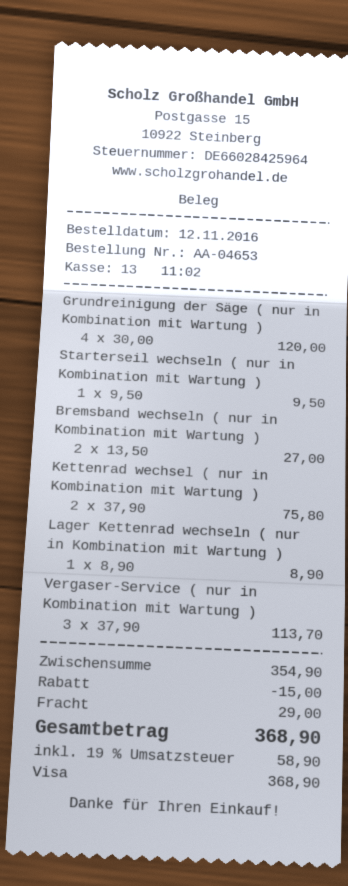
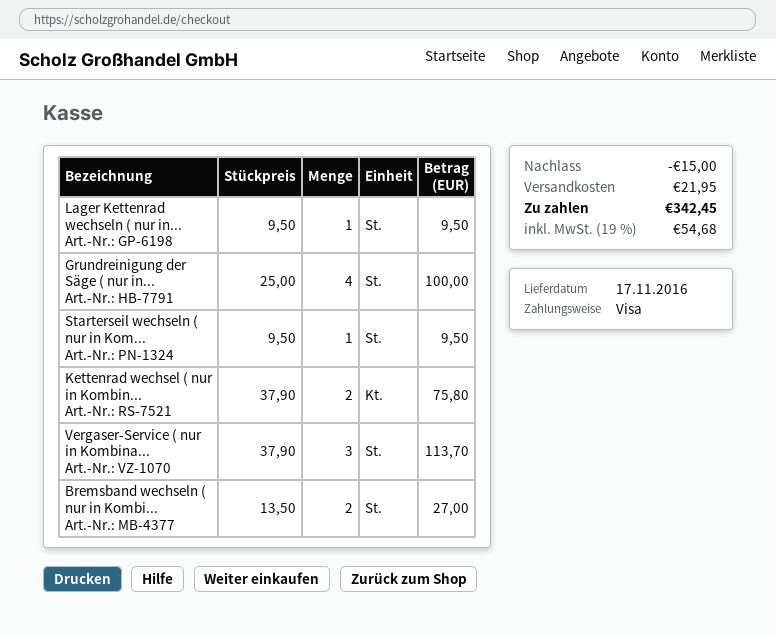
Grundreinigung der Säge ( nur in Kombination mit Wartung ): 4 x 30.00 = 120.00 -> 4 x 25.00 = 100.00
Lager Kettenrad wechseln ( nur in Kombination mit Wartung ): 1 x 8.90 = 8.90 -> 1 x 9.50 = 9.50
shipping: 29.00 -> 21.95
tax: 19% = 58.90 -> 19% = 54.68
total: 368.90 -> 342.45

